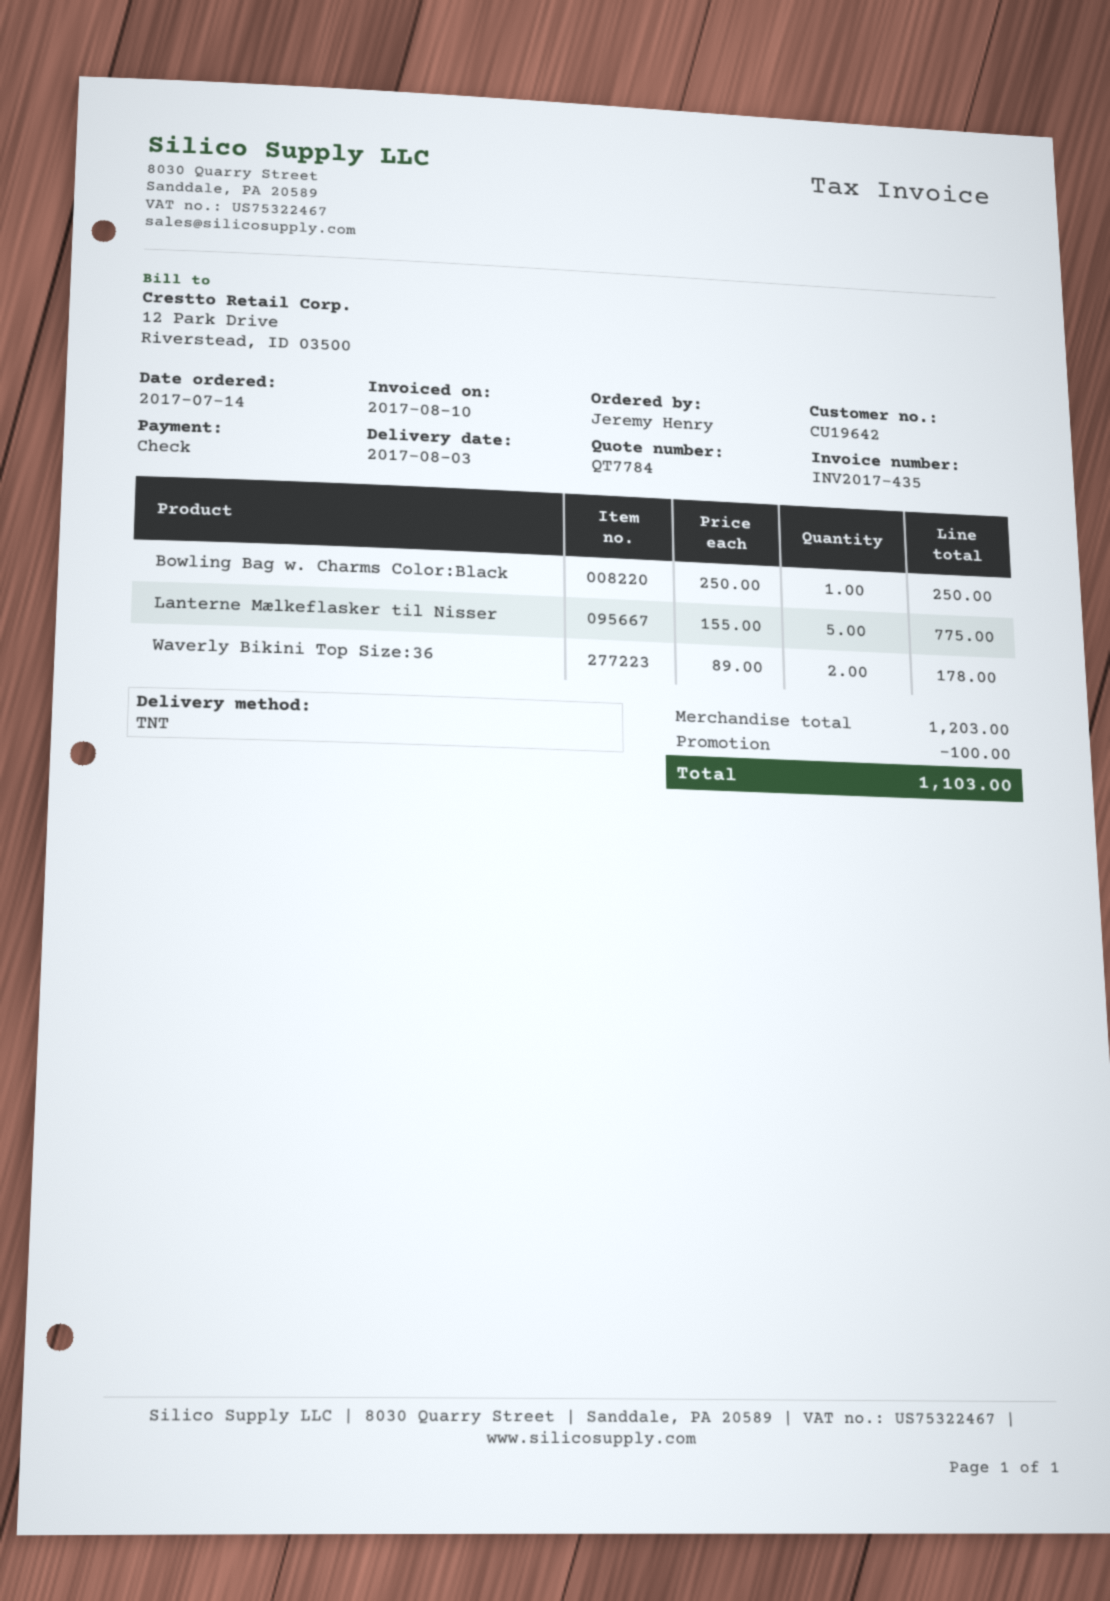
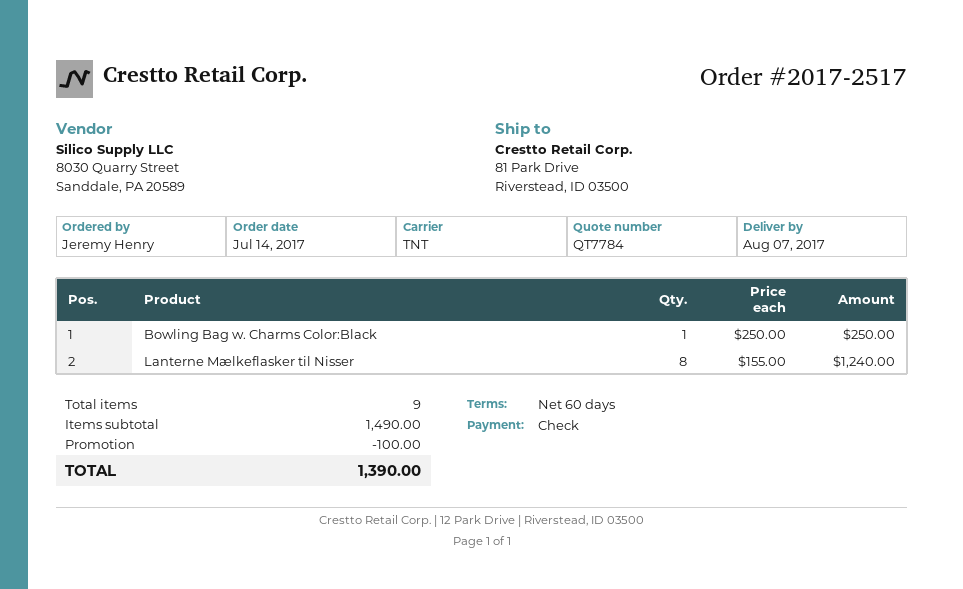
delivery date: 2017-08-03 -> 2017-08-07
Lanterne Mælkeflasker til Nisser: 5 x 155.00 = 775.00 -> 8 x 155.00 = 1240.00
Waverly Bikini Top Size:36: 2 x 89.00 = 178.00 -> none
subtotal: 1203.00 -> 1490.00
total: 1103.00 -> 1390.00

